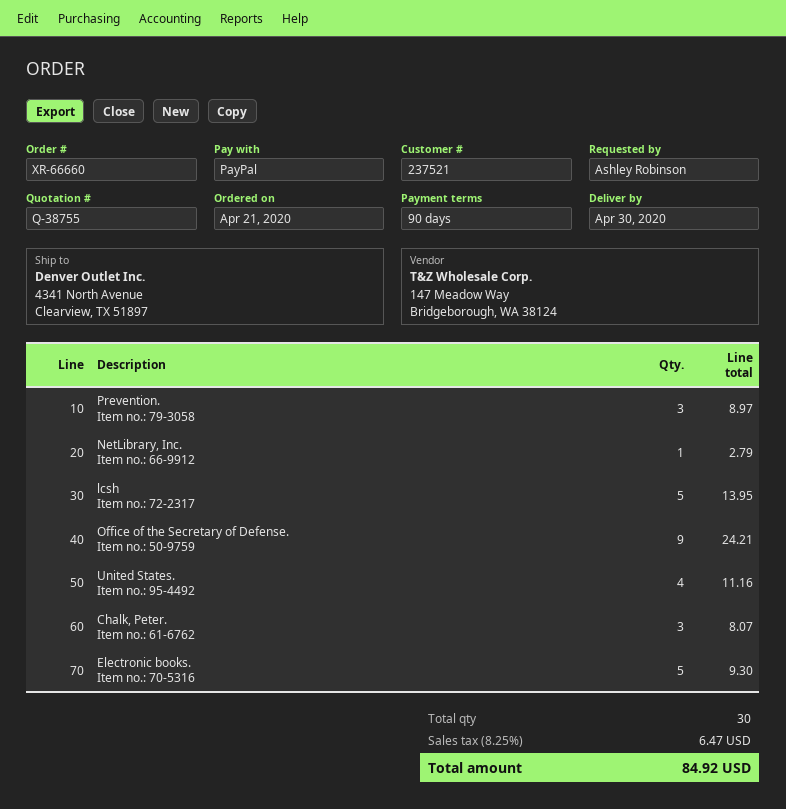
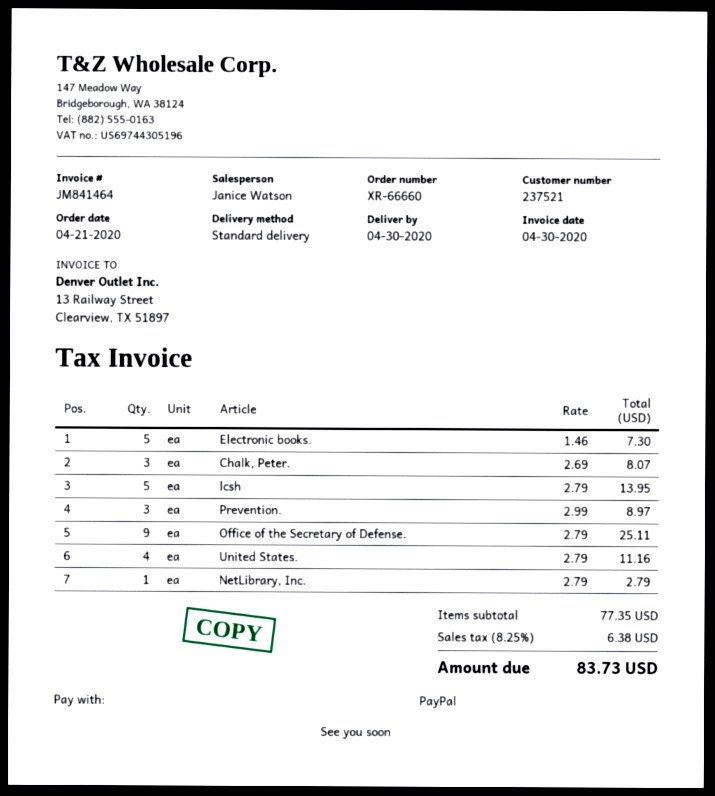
Office of the Secretary of Defense.: 9 for 24.21 -> 9 for 25.11
Electronic books.: 5 for 9.30 -> 5 for 7.30
tax: 8.25% = 6.47 -> 8.25% = 6.38
total: 84.92 -> 83.73

